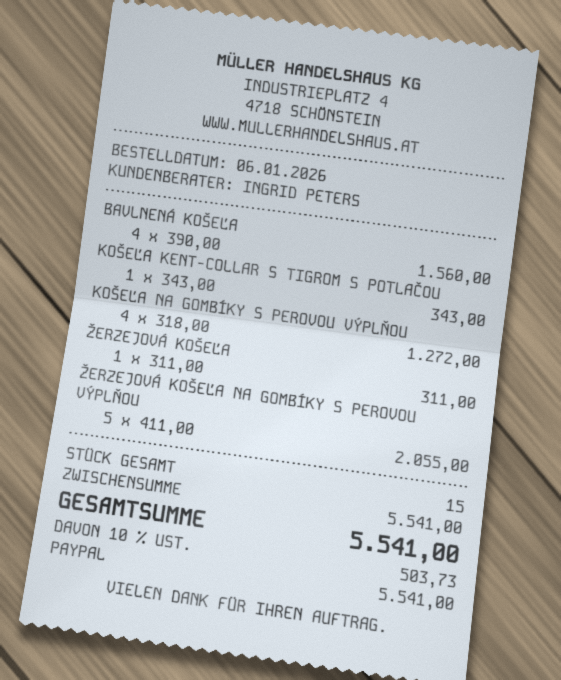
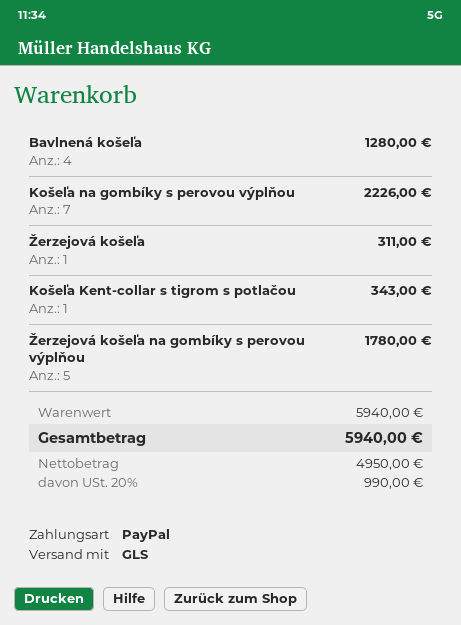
BAVLNENÁ KOŠEĽA: 4 for 1560.00 -> 4 for 1280.00
KOŠEĽA NA GOMBÍKY S PEROVOU VÝPLŇOU: 4 for 1272.00 -> 7 for 2226.00
ŽERZEJOVÁ KOŠEĽA NA GOMBÍKY S PEROVOU VÝPLŇOU: 5 for 2055.00 -> 5 for 1780.00
subtotal: 5541.00 -> 5940.00
tax: 10% = 503.73 -> 20% = 990.00
total: 5541.00 -> 5940.00

